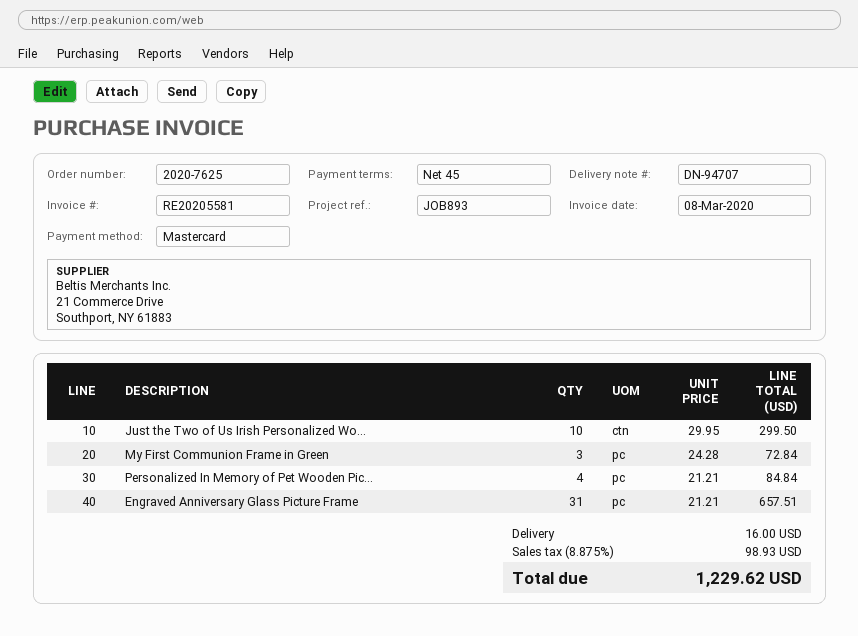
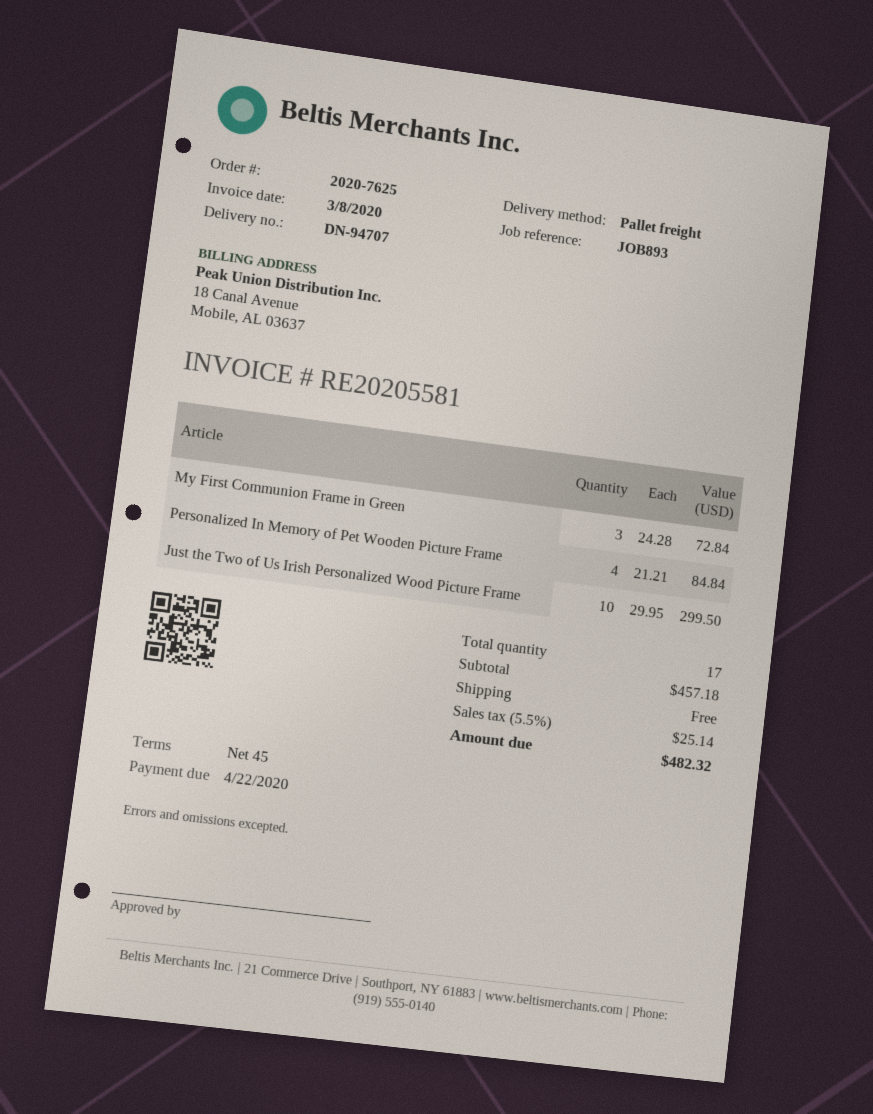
Engraved Anniversary Glass Picture Frame: 31 x 21.21 = 657.51 -> none
shipping: 16.00 -> 0.00
tax: 8.875% = 98.93 -> 5.5% = 25.14
total: 1229.62 -> 482.32

